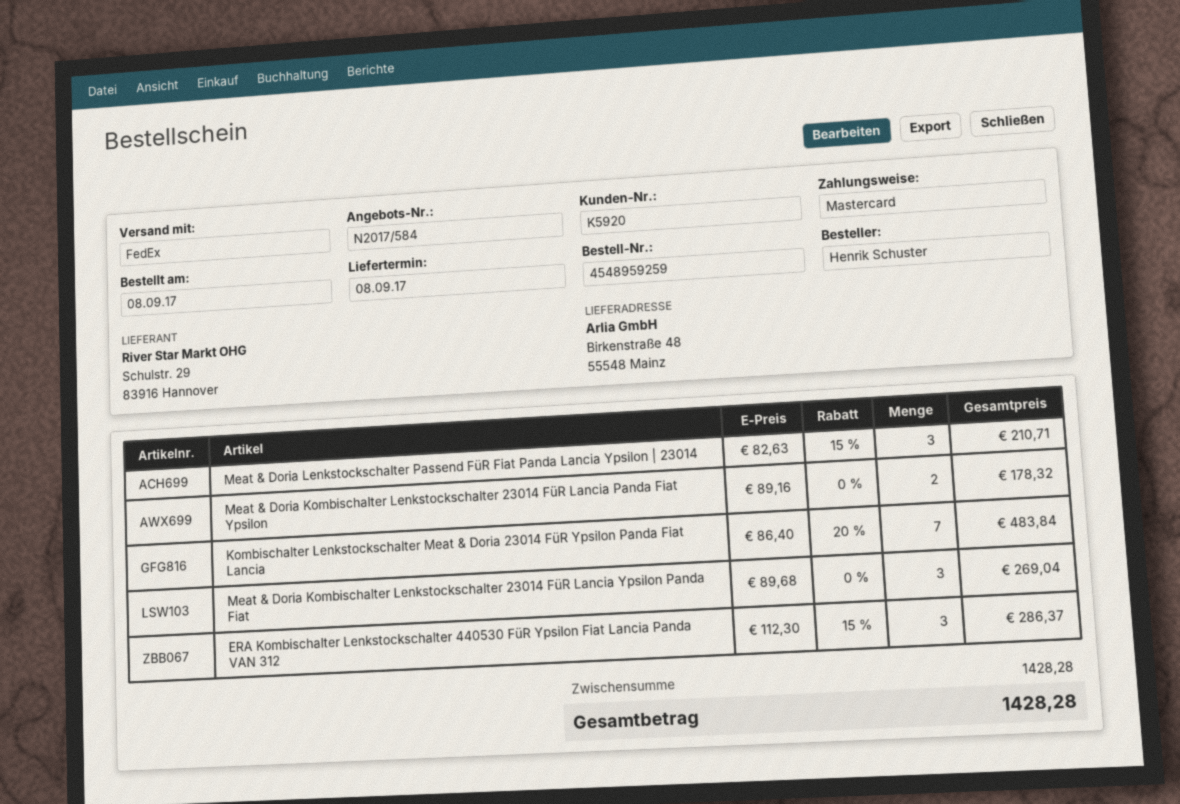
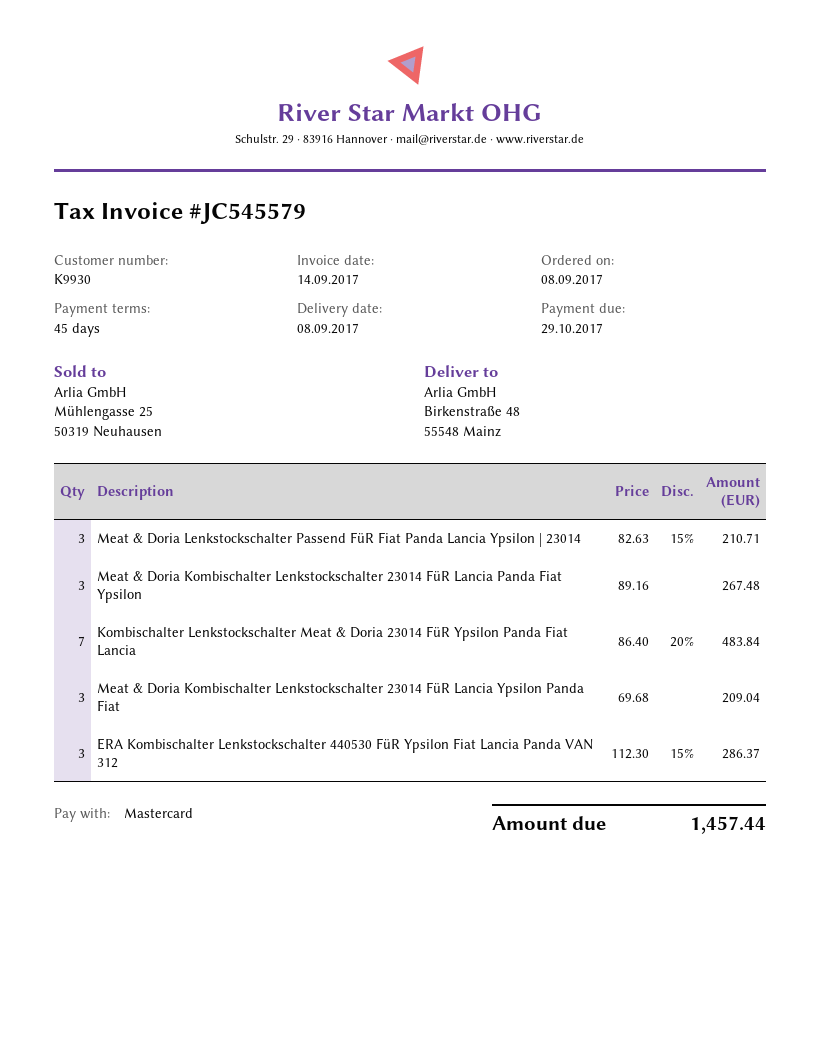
customer number: K5920 -> K9930
Meat & Doria Kombischalter Lenkstockschalter 23014 FüR Lancia Panda Fiat Ypsilon: 2 x 89.16 = 178.32 -> 3 x 89.16 = 267.48
Meat & Doria Kombischalter Lenkstockschalter 23014 FüR Lancia Ypsilon Panda Fiat: 3 x 89.68 = 269.04 -> 3 x 69.68 = 209.04
total: 1428.28 -> 1457.44

